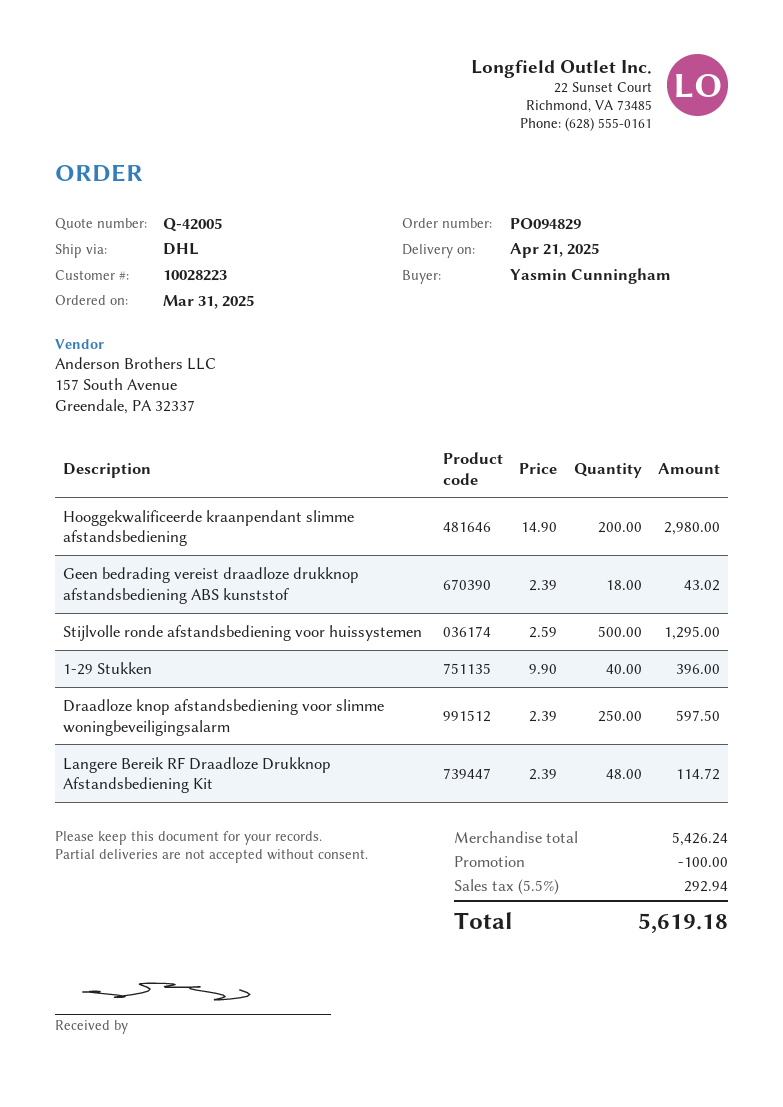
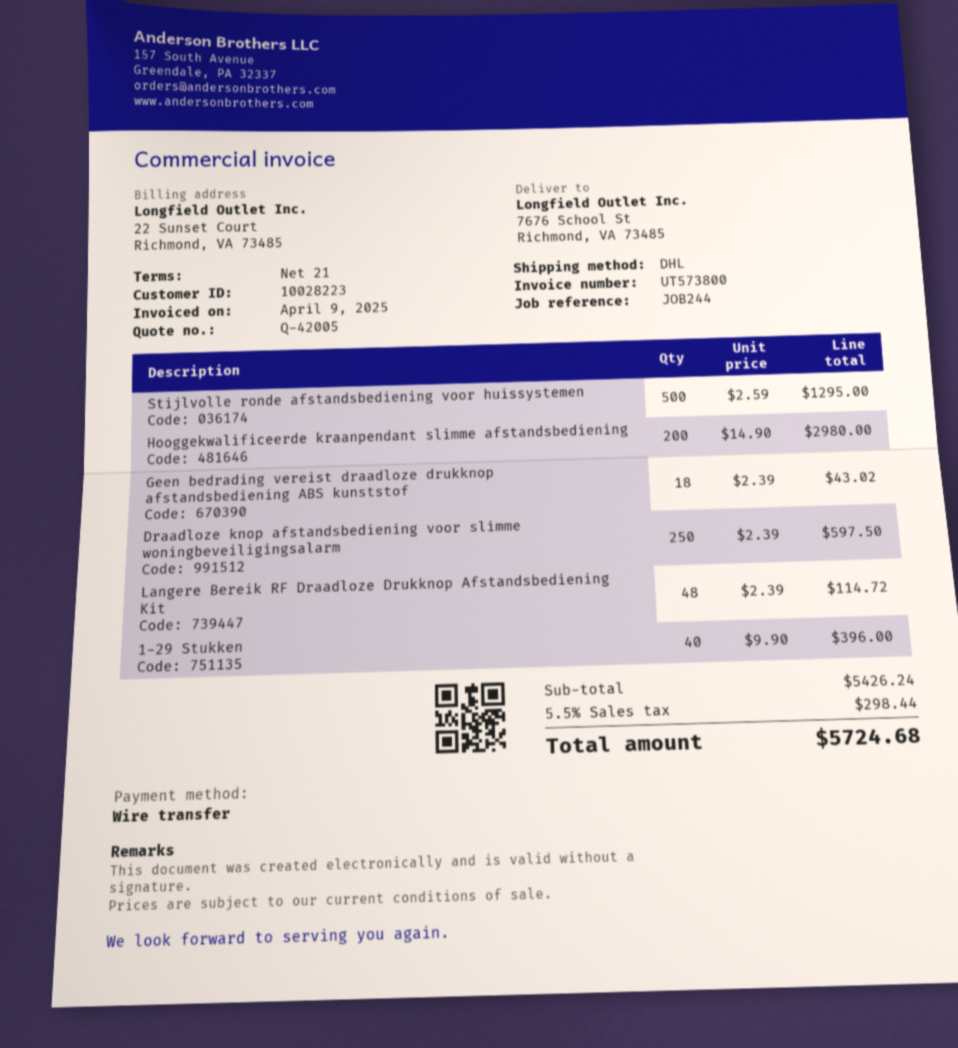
discount: 100.00 -> none
tax: 5.5% = 292.94 -> 5.5% = 298.44
total: 5619.18 -> 5724.68

